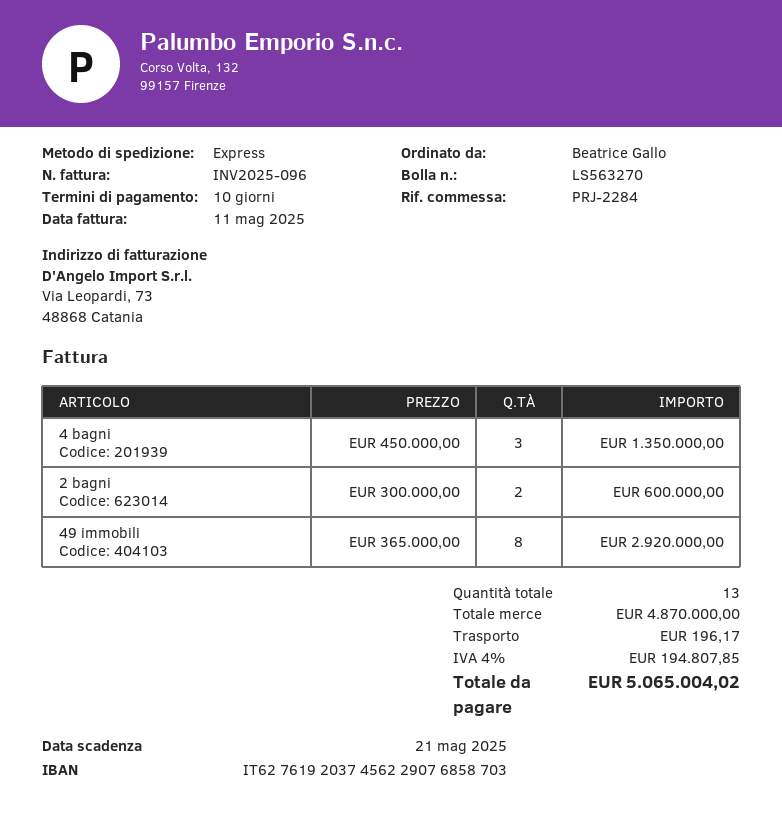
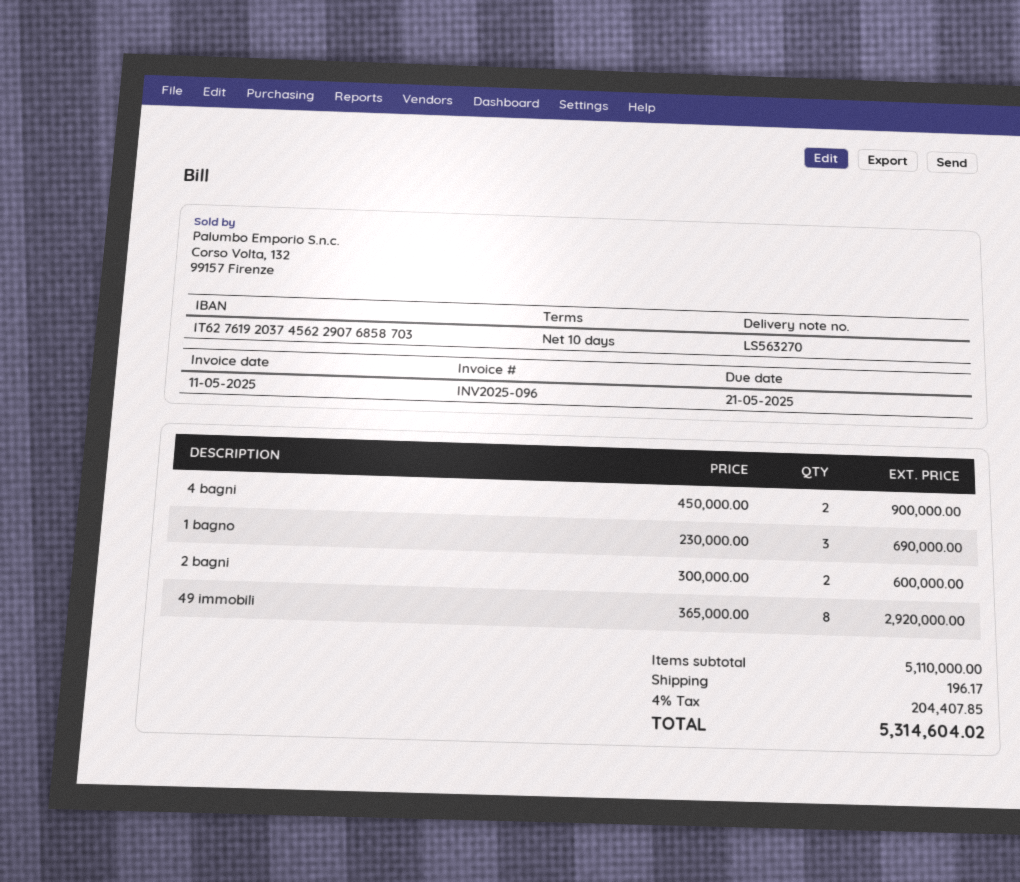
4 bagni: 3 x 450000.00 = 1350000.00 -> 2 x 450000.00 = 900000.00
1 bagno: none -> 3 x 230000.00 = 690000.00
subtotal: 4870000.00 -> 5110000.00
tax: 4% = 194807.85 -> 4% = 204407.85
total: 5065004.02 -> 5314604.02

